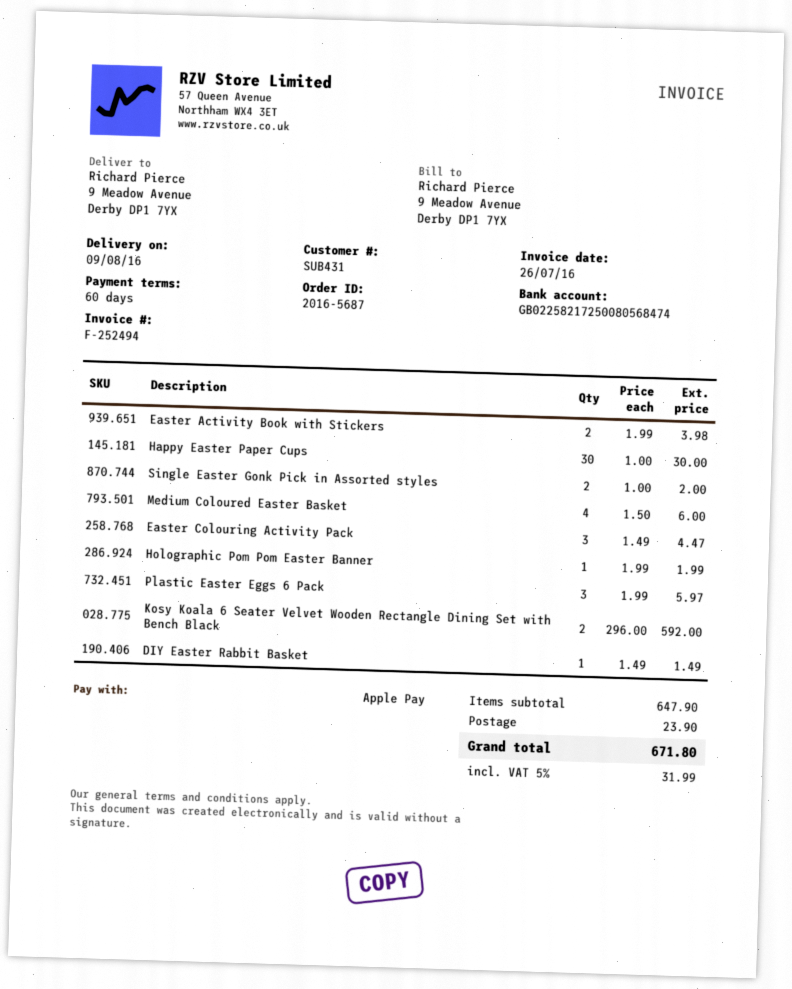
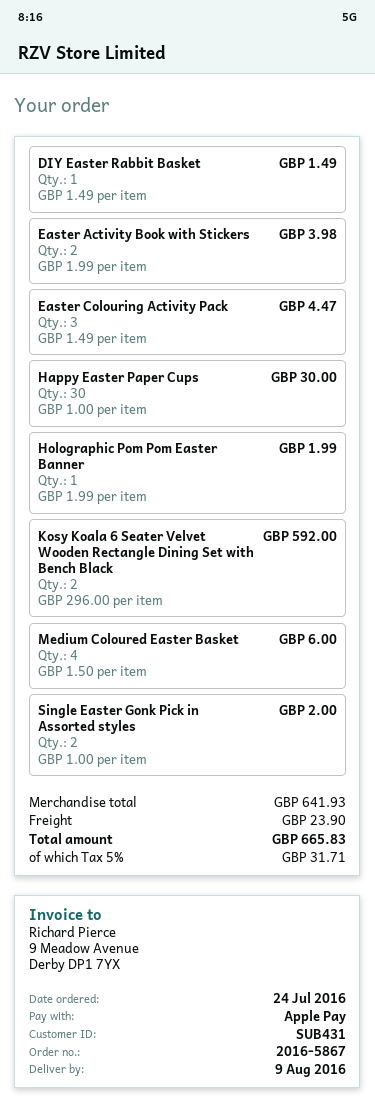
order number: 2016-5687 -> 2016-5867
Plastic Easter Eggs 6 Pack: 3 x 1.99 = 5.97 -> none
subtotal: 647.90 -> 641.93
tax: 5% = 31.99 -> 5% = 31.71
total: 671.80 -> 665.83

